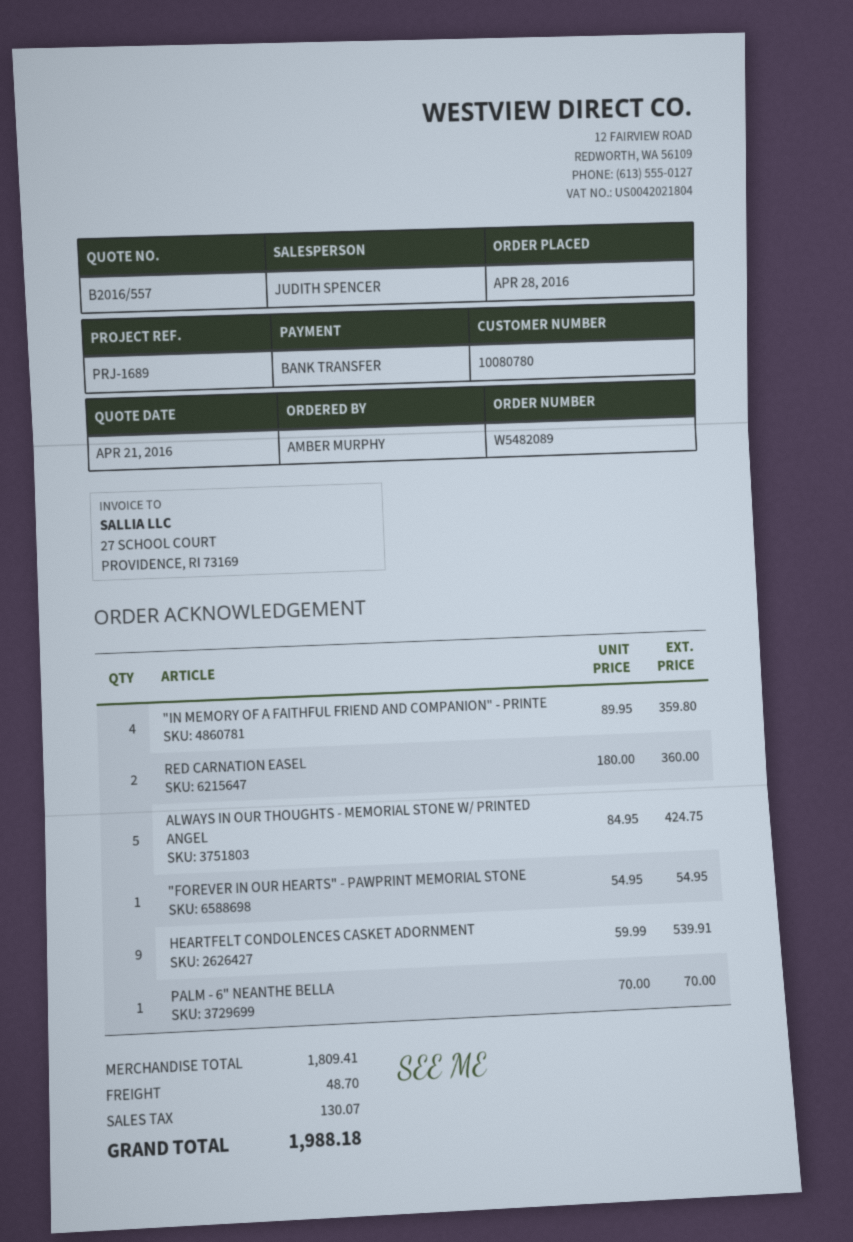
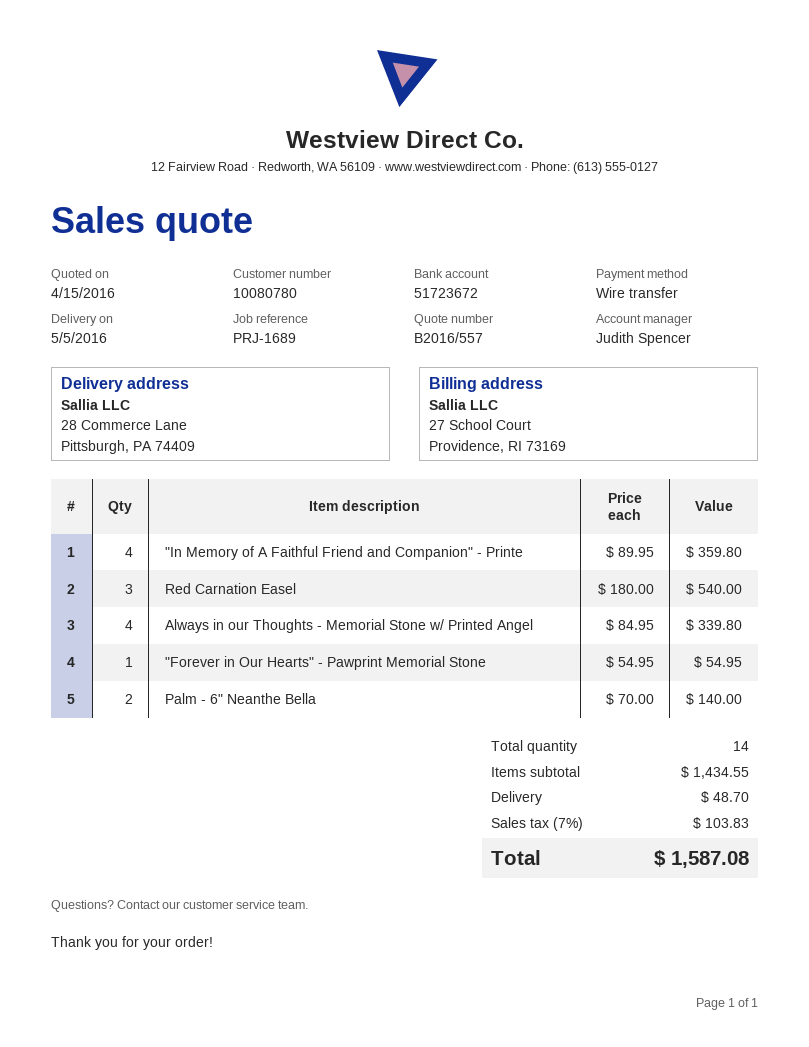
quote date: 2016-04-21 -> 2016-04-15
RED CARNATION EASEL: 2 x 180.00 = 360.00 -> 3 x 180.00 = 540.00
ALWAYS IN OUR THOUGHTS - MEMORIAL STONE W/ PRINTED ANGEL: 5 x 84.95 = 424.75 -> 4 x 84.95 = 339.80
HEARTFELT CONDOLENCES CASKET ADORNMENT: 9 x 59.99 = 539.91 -> none
PALM - 6" NEANTHE BELLA: 1 x 70.00 = 70.00 -> 2 x 70.00 = 140.00
subtotal: 1809.41 -> 1434.55
tax: 130.07 -> 103.83
total: 1988.18 -> 1587.08

